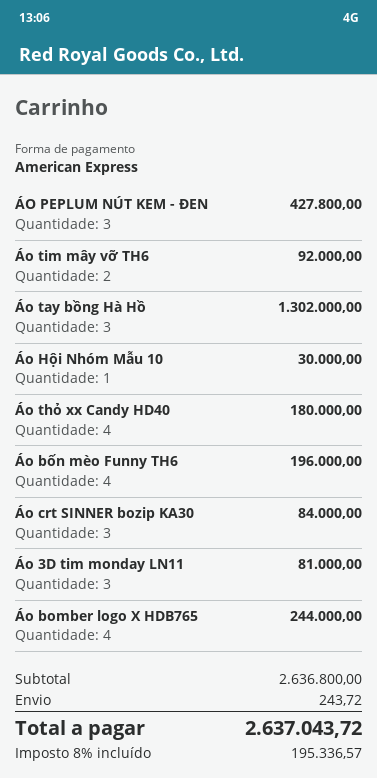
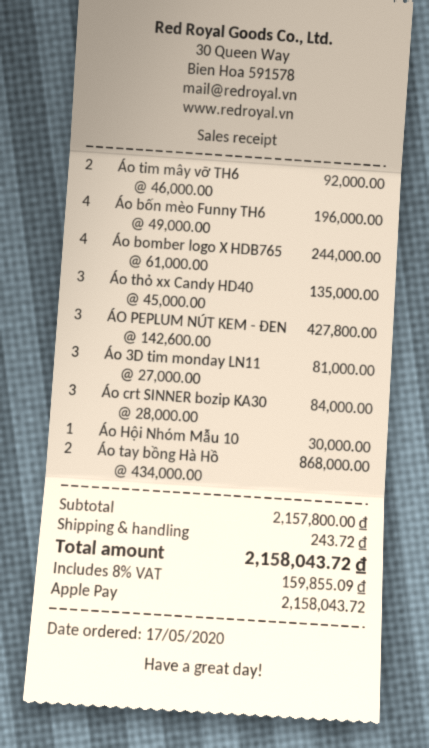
payment method: American Express -> Apple Pay
Áo tay bồng Hà Hồ: 3 for 1302000.00 -> 2 for 868000.00
Áo thỏ xx Candy HD40: 4 for 180000.00 -> 3 for 135000.00
subtotal: 2636800.00 -> 2157800.00
tax: 8% = 195336.57 -> 8% = 159855.09
total: 2637043.72 -> 2158043.72

